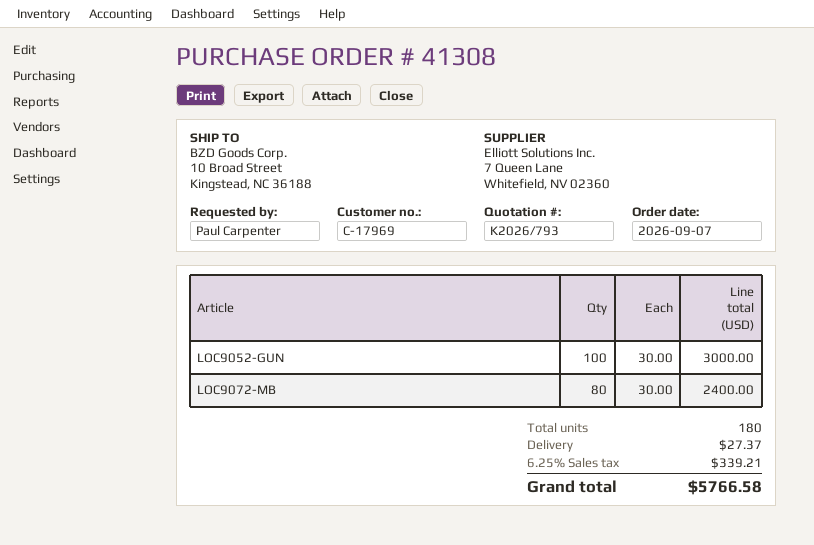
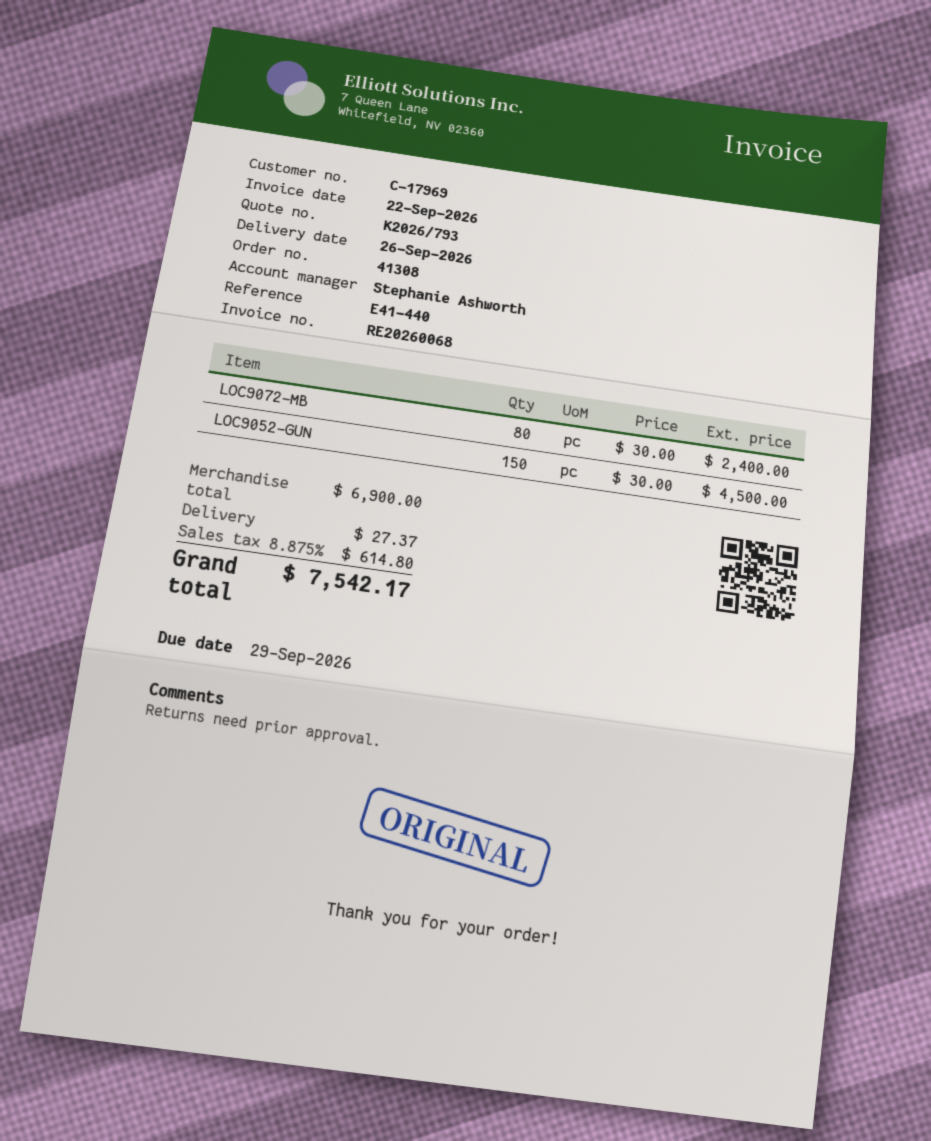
LOC9052-GUN: 100 x 30.00 = 3000.00 -> 150 x 30.00 = 4500.00
tax: 6.25% = 339.21 -> 8.875% = 614.80
total: 5766.58 -> 7542.17

